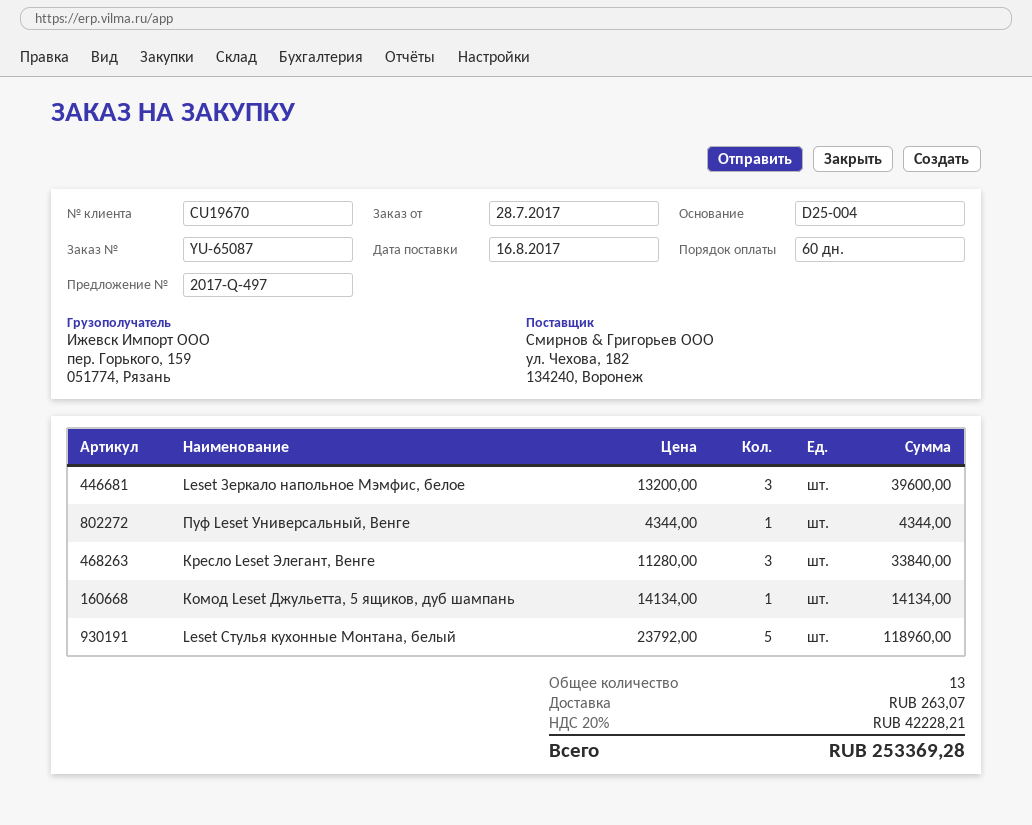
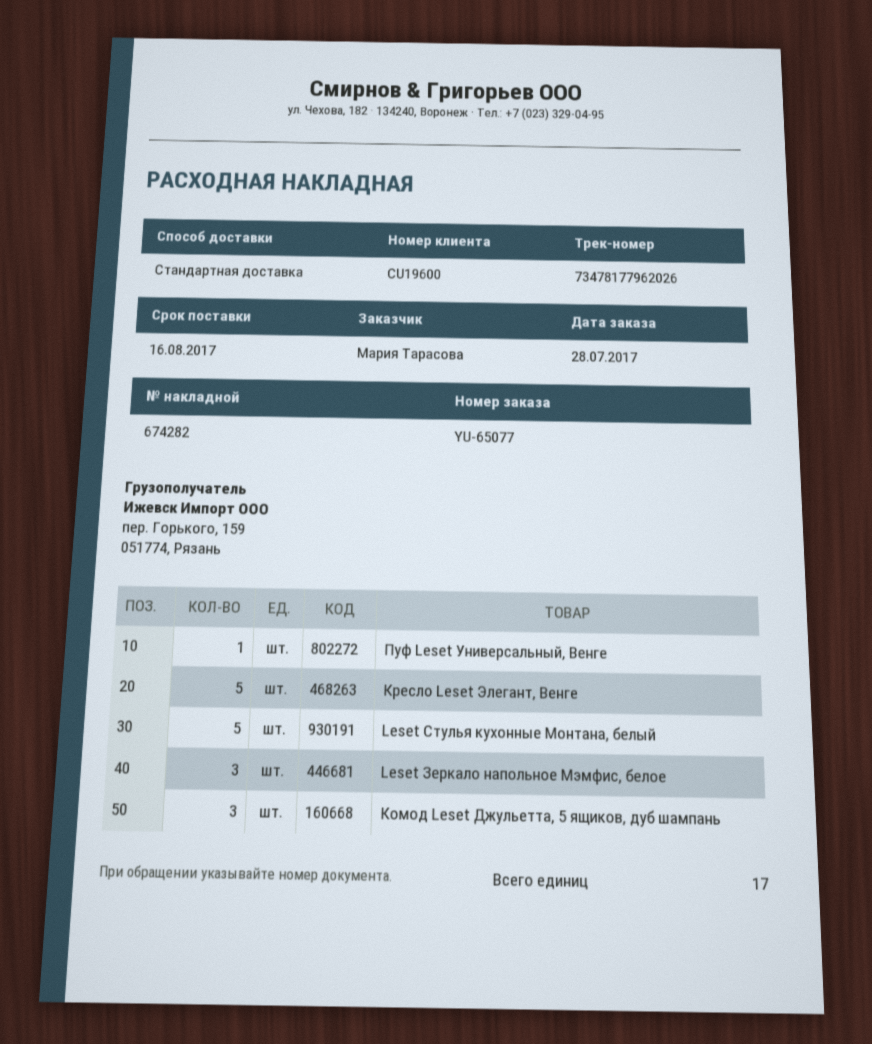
order number: YU-65087 -> YU-65077
customer number: CU19670 -> CU19600
Кресло Leset Элегант, Венге: 3 -> 5
Комод Leset Джульетта, 5 ящиков, дуб шампань: 1 -> 3
total quantity: 13 -> 17

